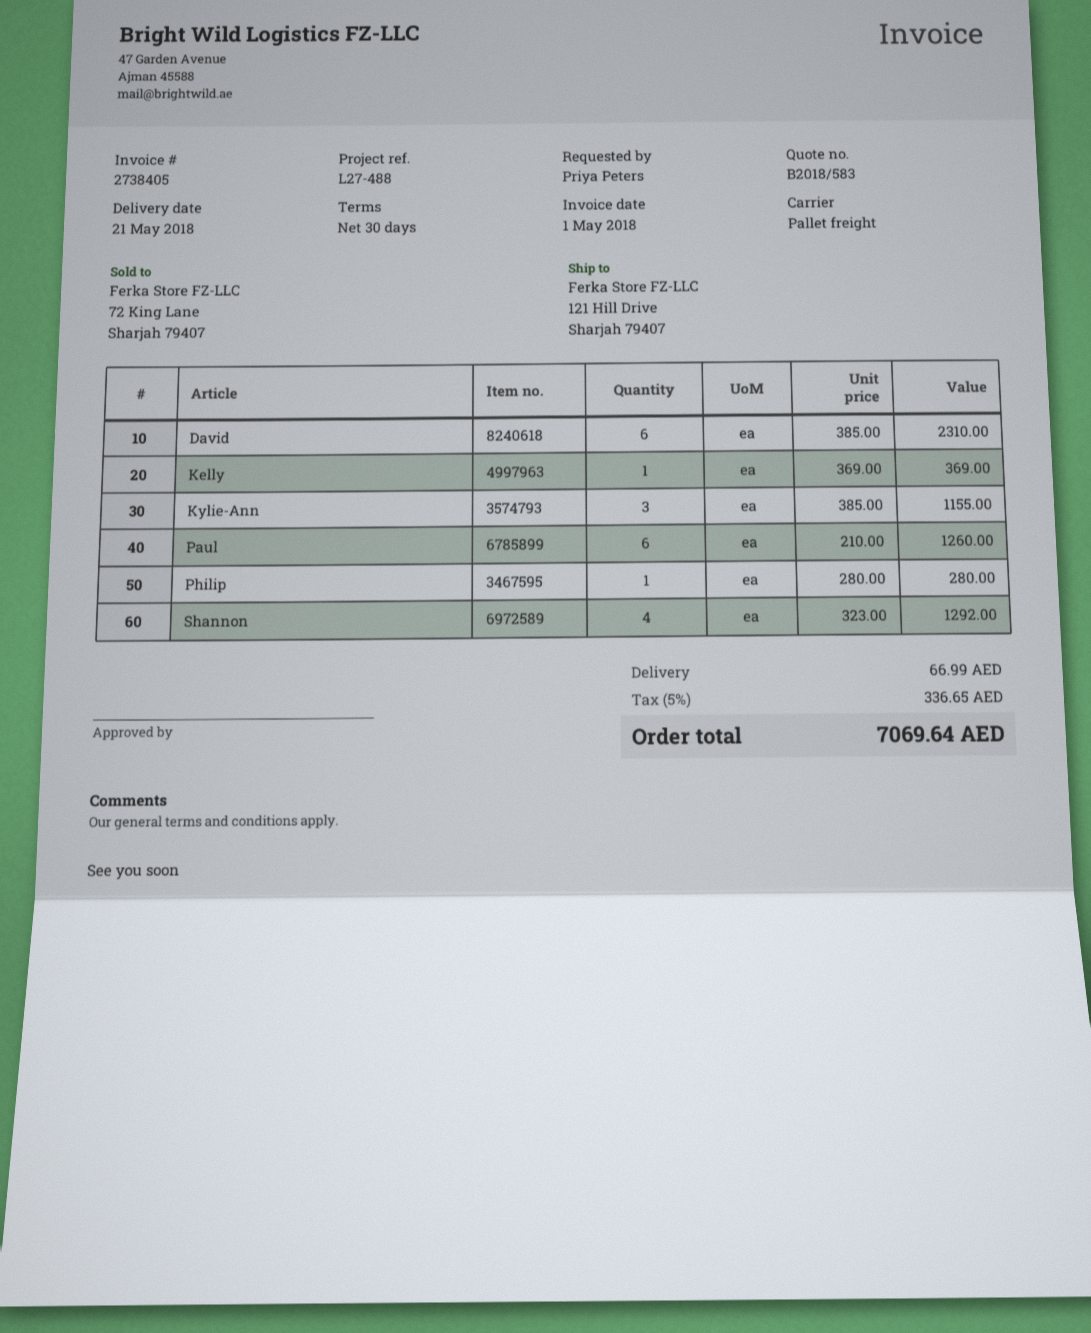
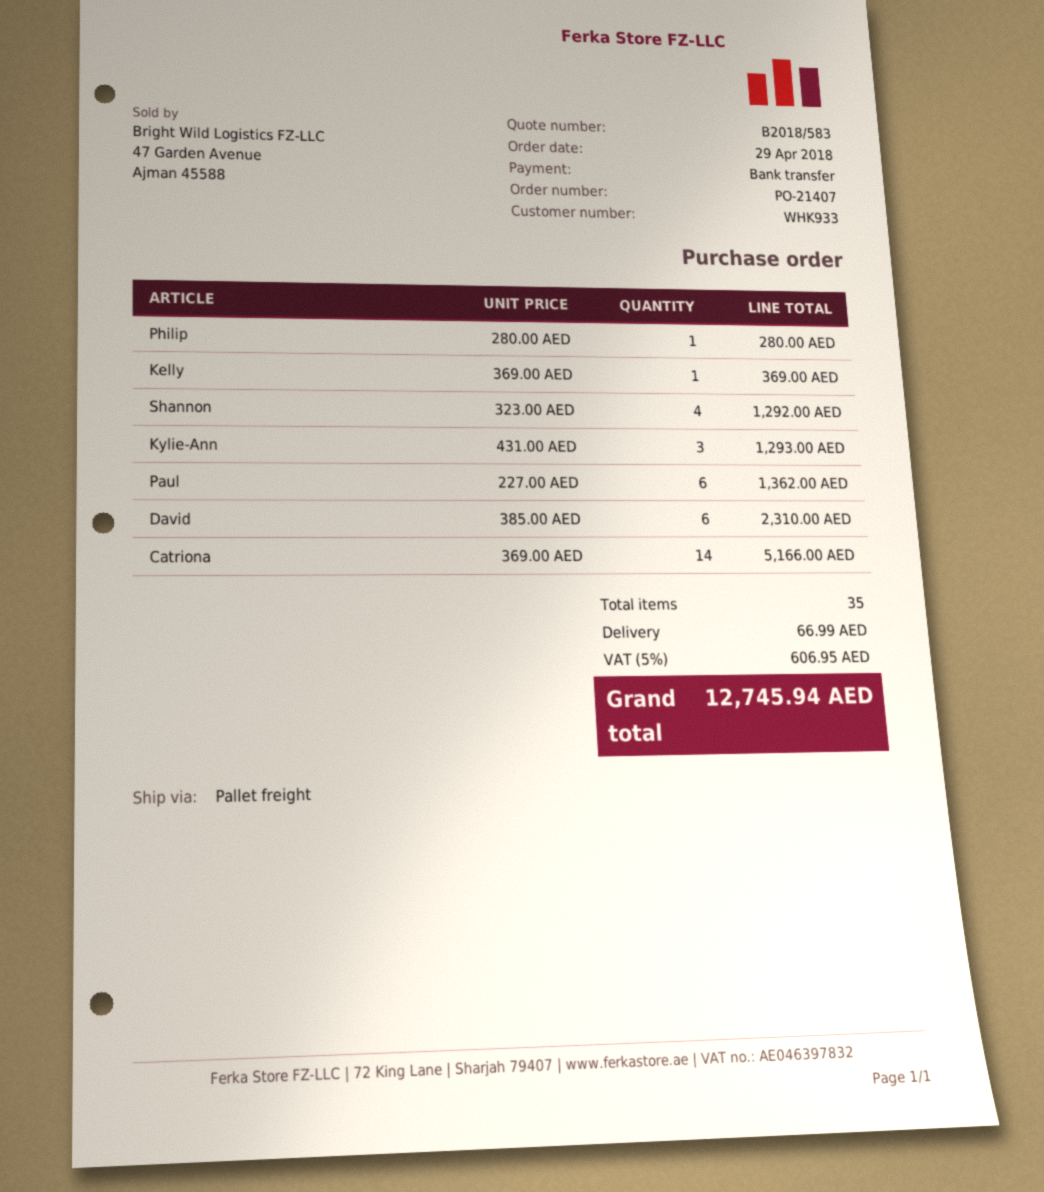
Kylie-Ann: 3 x 385.00 = 1155.00 -> 3 x 431.00 = 1293.00
Paul: 6 x 210.00 = 1260.00 -> 6 x 227.00 = 1362.00
Catriona: none -> 14 x 369.00 = 5166.00
tax: 5% = 336.65 -> 5% = 606.95
total: 7069.64 -> 12745.94

